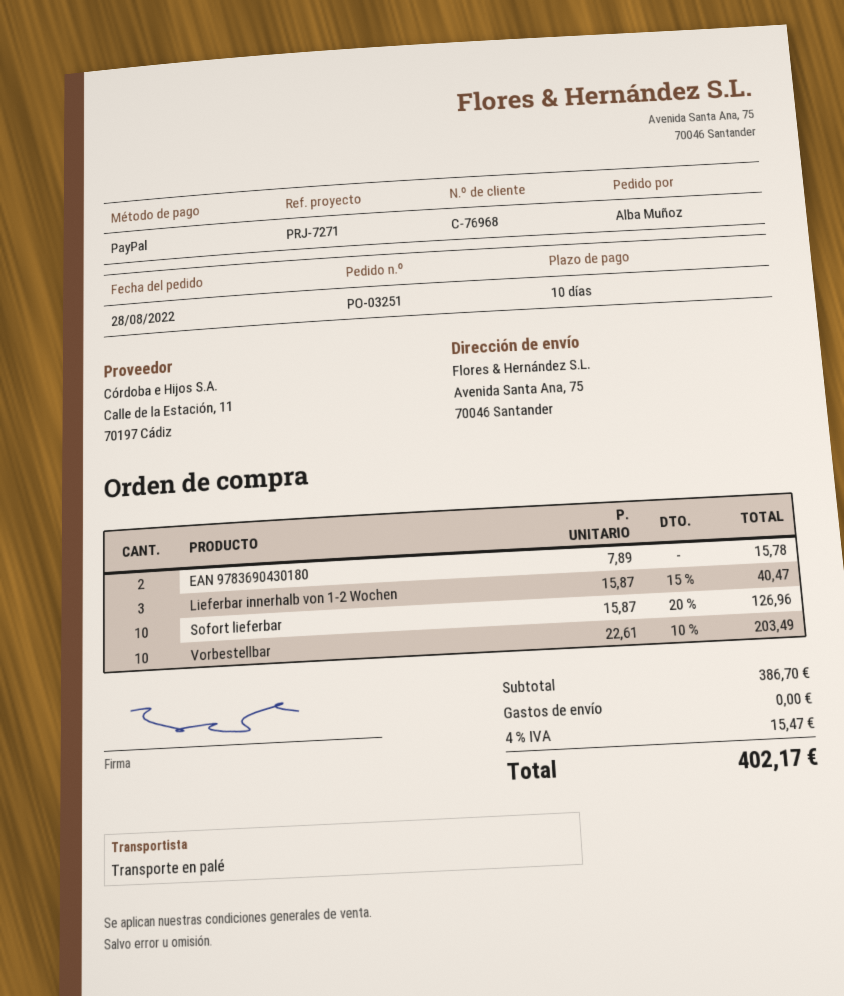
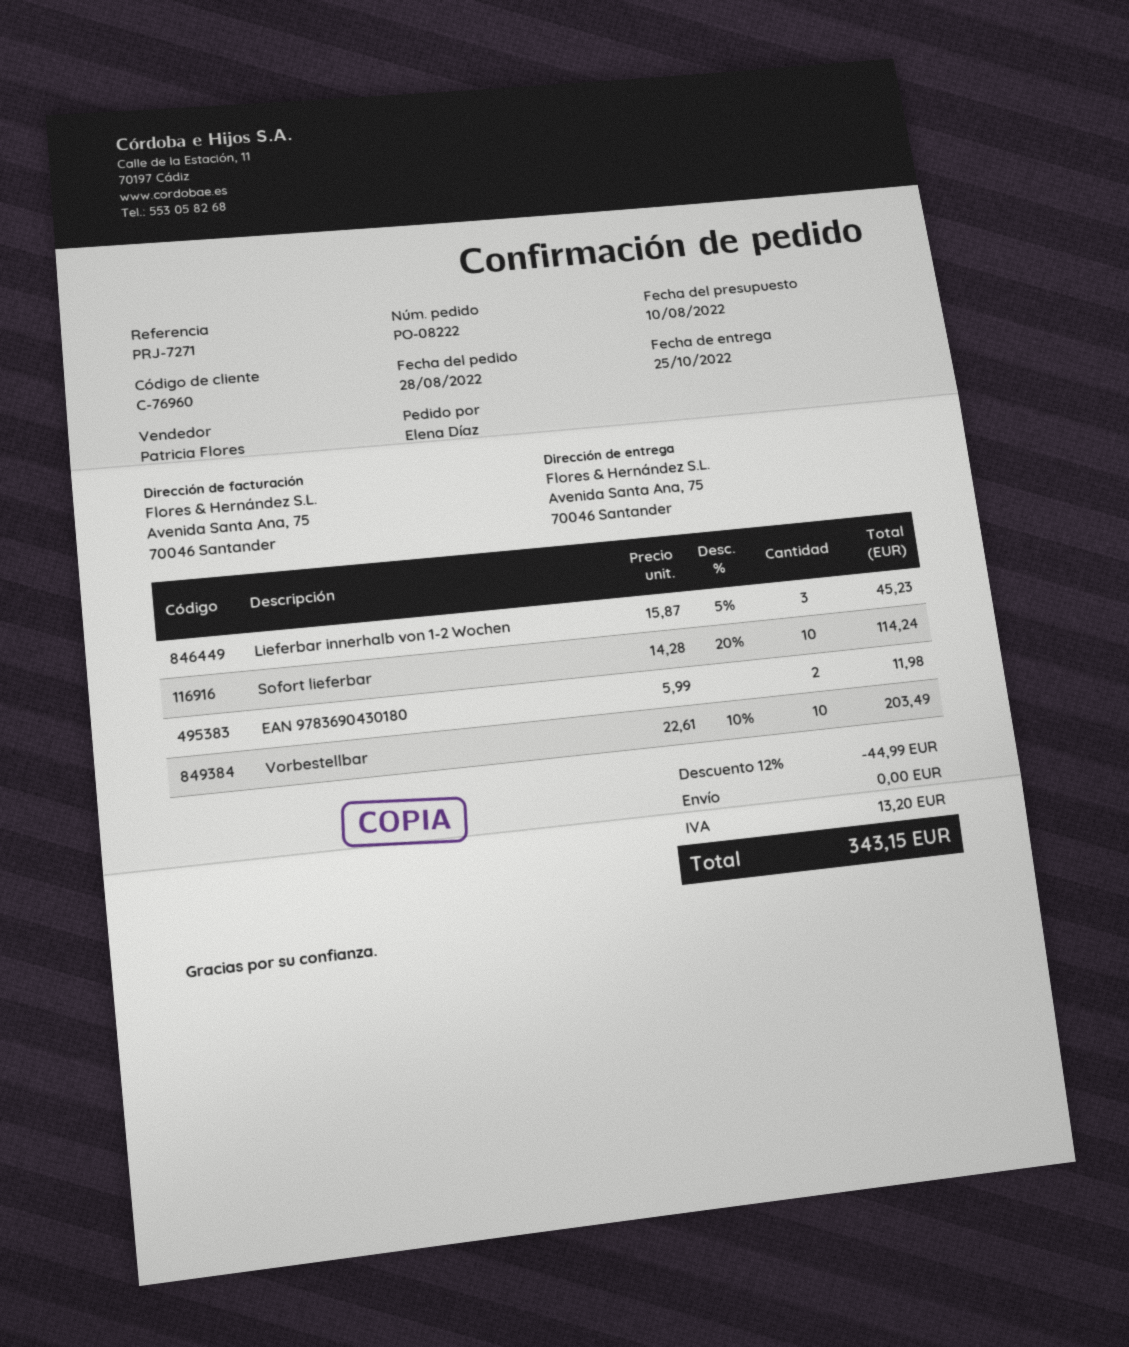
order number: PO-03251 -> PO-08222
customer number: C-76968 -> C-76960
ordered by: Alba Muñoz -> Elena Díaz
EAN 9783690430180: 2 x 7.89 = 15.78 -> 2 x 5.99 = 11.98
Lieferbar innerhalb von 1-2 Wochen: 3 x 15.87 - 15% = 40.47 -> 3 x 15.87 - 5% = 45.23
Sofort lieferbar: 10 x 15.87 - 20% = 126.96 -> 10 x 14.28 - 20% = 114.24
discount: none -> 12% = 44.99
tax: 15.47 -> 13.20
total: 402.17 -> 343.15

